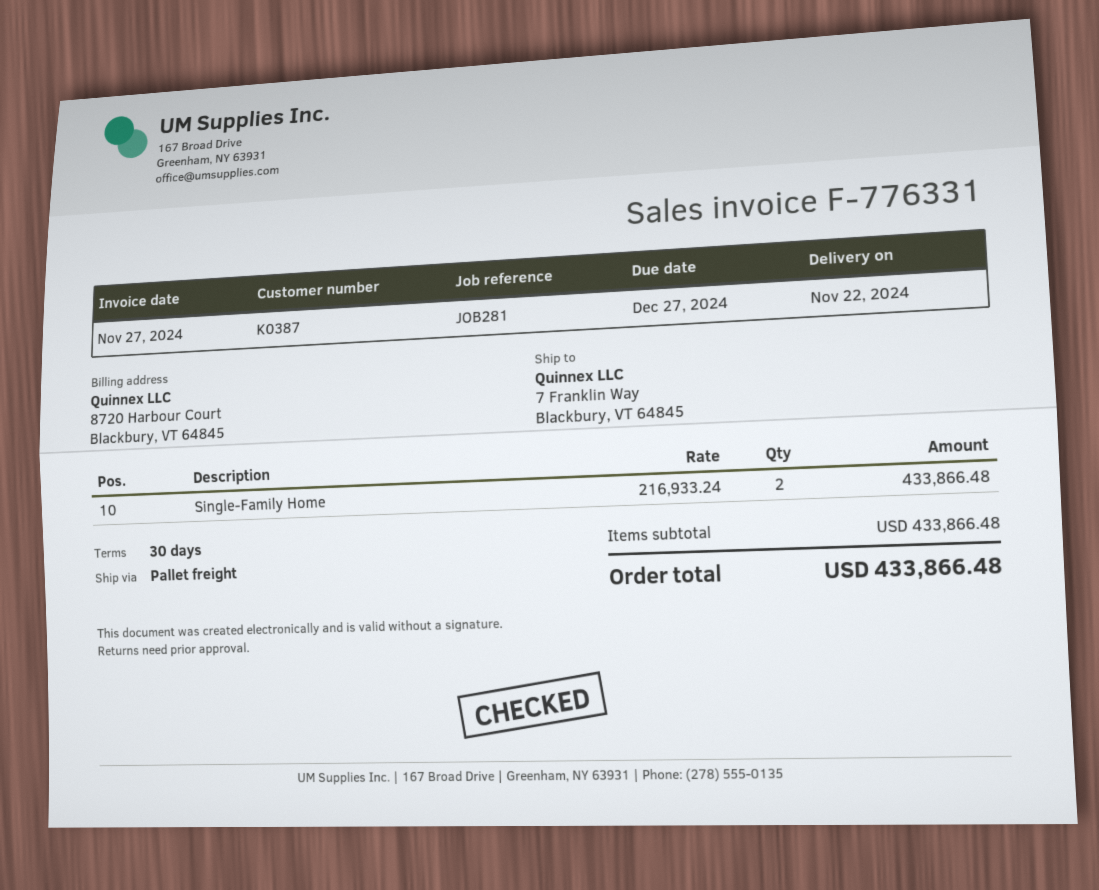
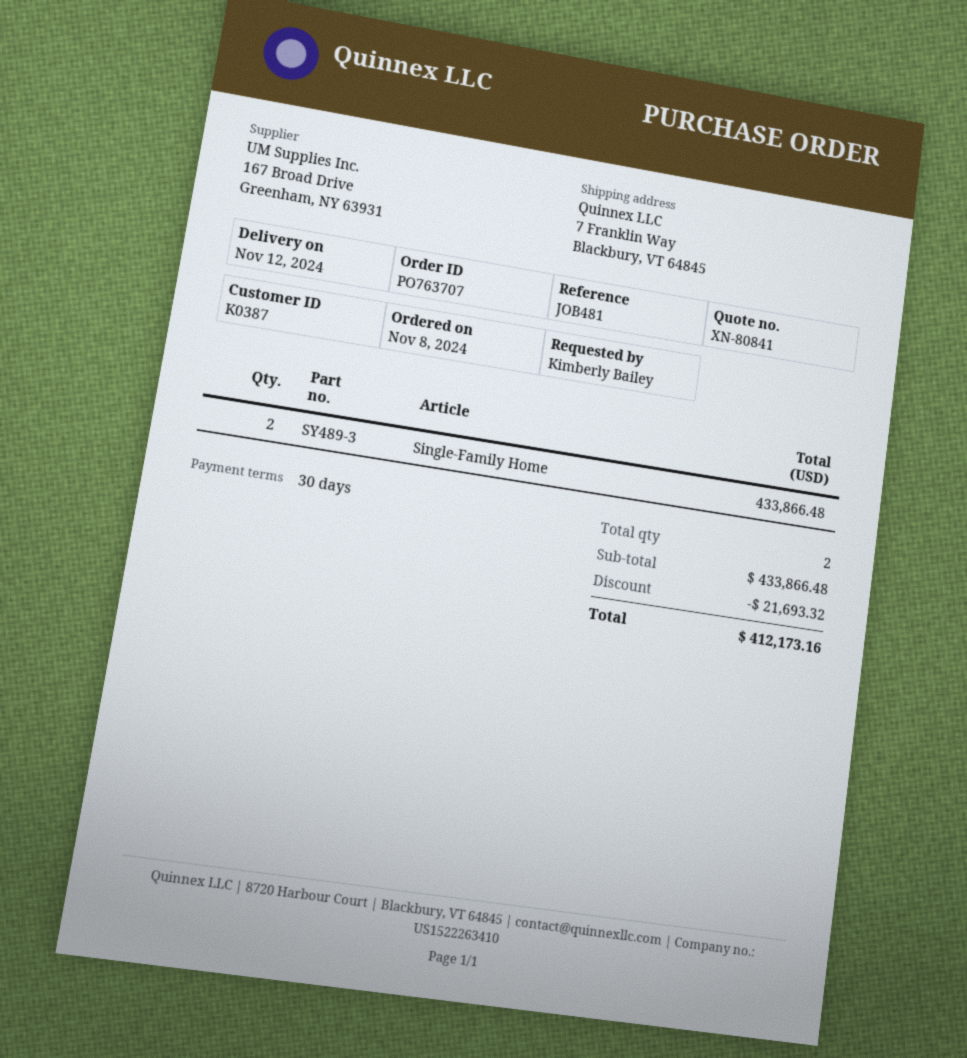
delivery date: 2024-11-22 -> 2024-11-12
reference: JOB281 -> JOB481
discount: none -> 21693.32
total: 433866.48 -> 412173.16

